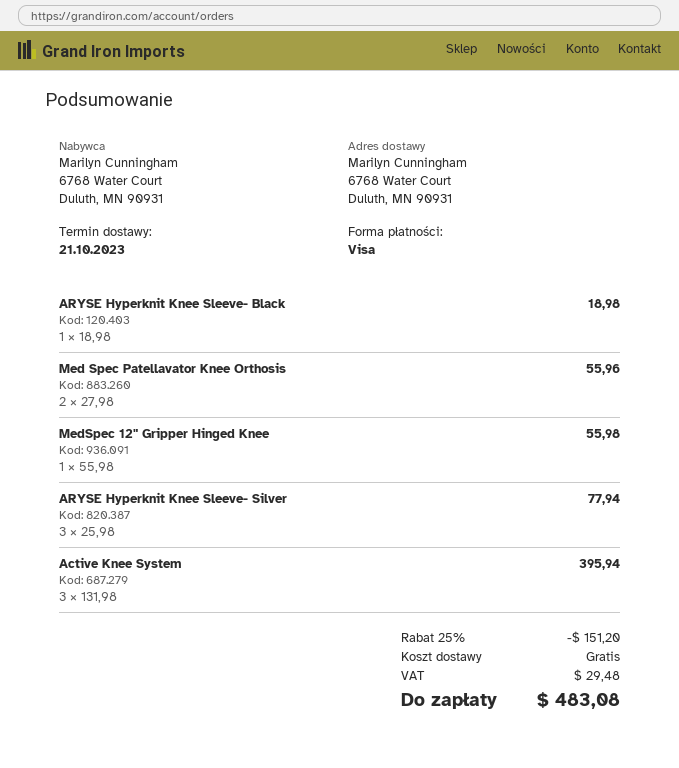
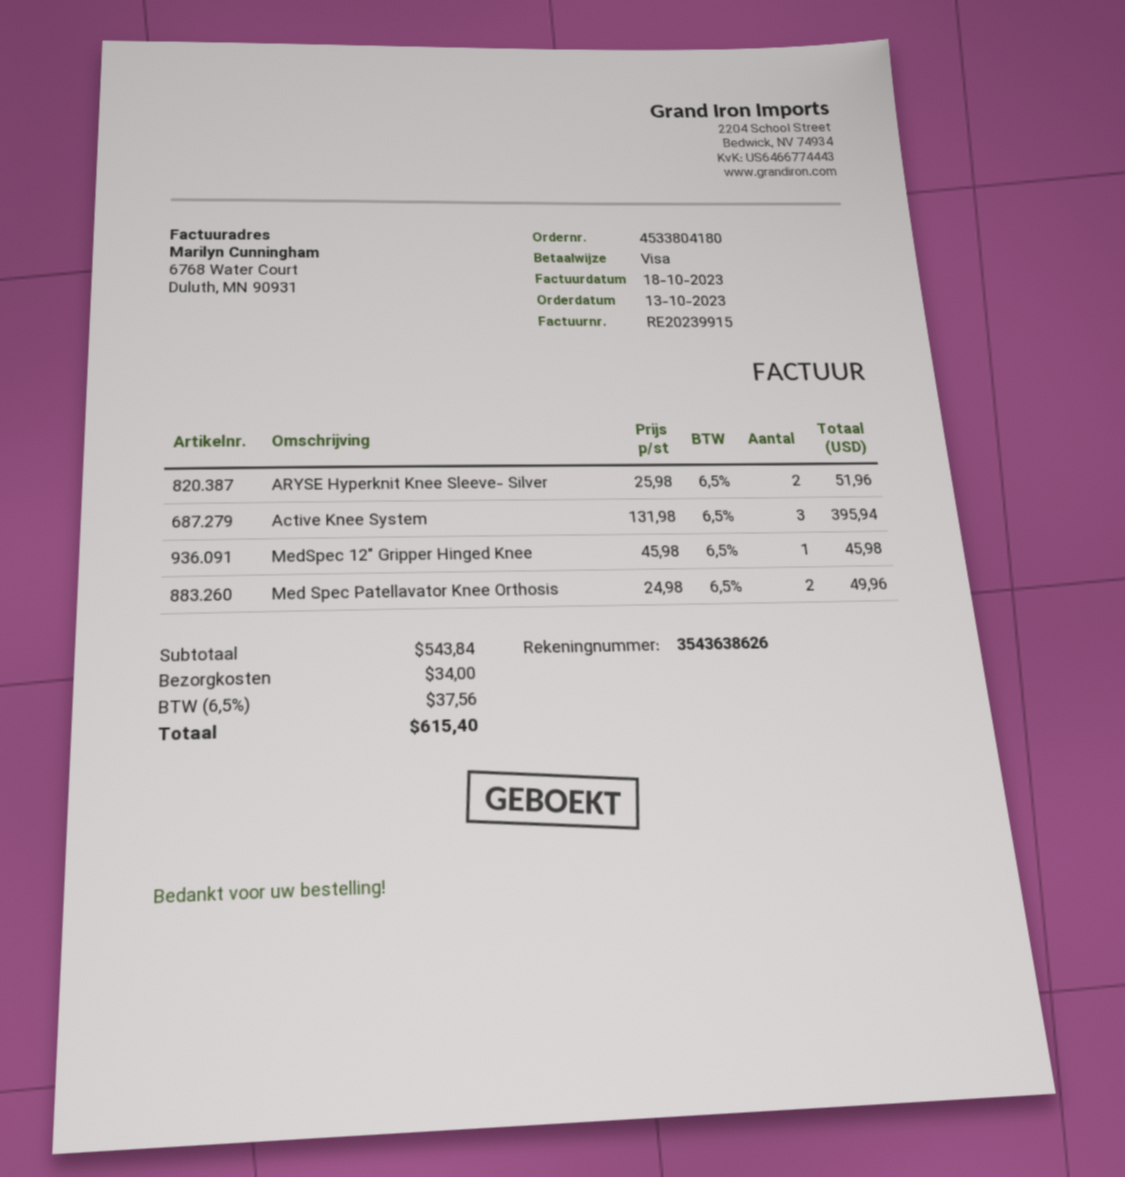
ARYSE Hyperknit Knee Sleeve- Black: 1 x 18.98 = 18.98 -> none
Med Spec Patellavator Knee Orthosis: 2 x 27.98 = 55.96 -> 2 x 24.98 = 49.96
MedSpec 12" Gripper Hinged Knee: 1 x 55.98 = 55.98 -> 1 x 45.98 = 45.98
ARYSE Hyperknit Knee Sleeve- Silver: 3 x 25.98 = 77.94 -> 2 x 25.98 = 51.96
discount: 25% = 151.20 -> none
shipping: 0.00 -> 34.00
tax: 29.48 -> 37.56
total: 483.08 -> 615.40

